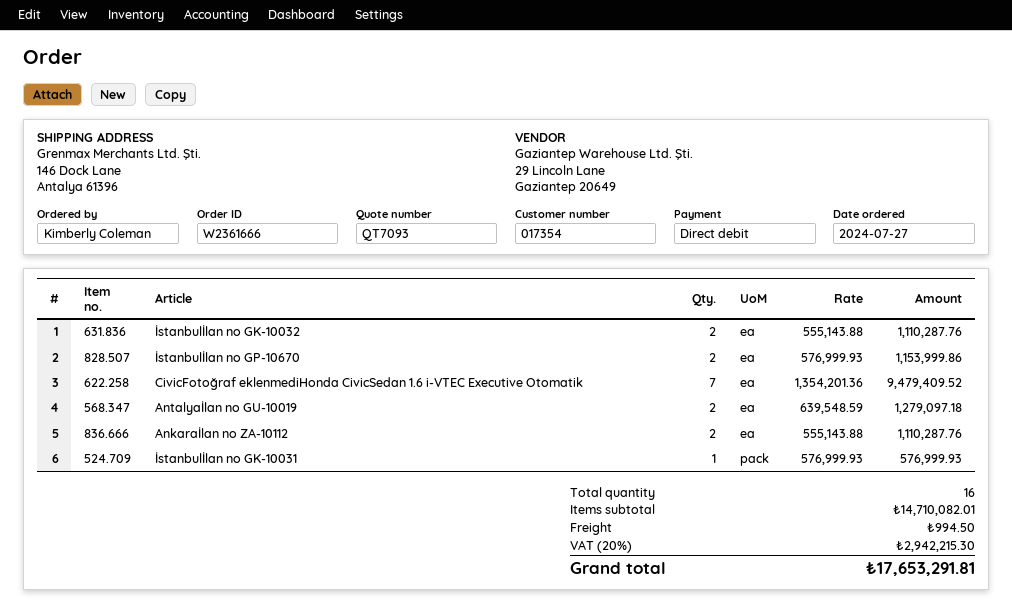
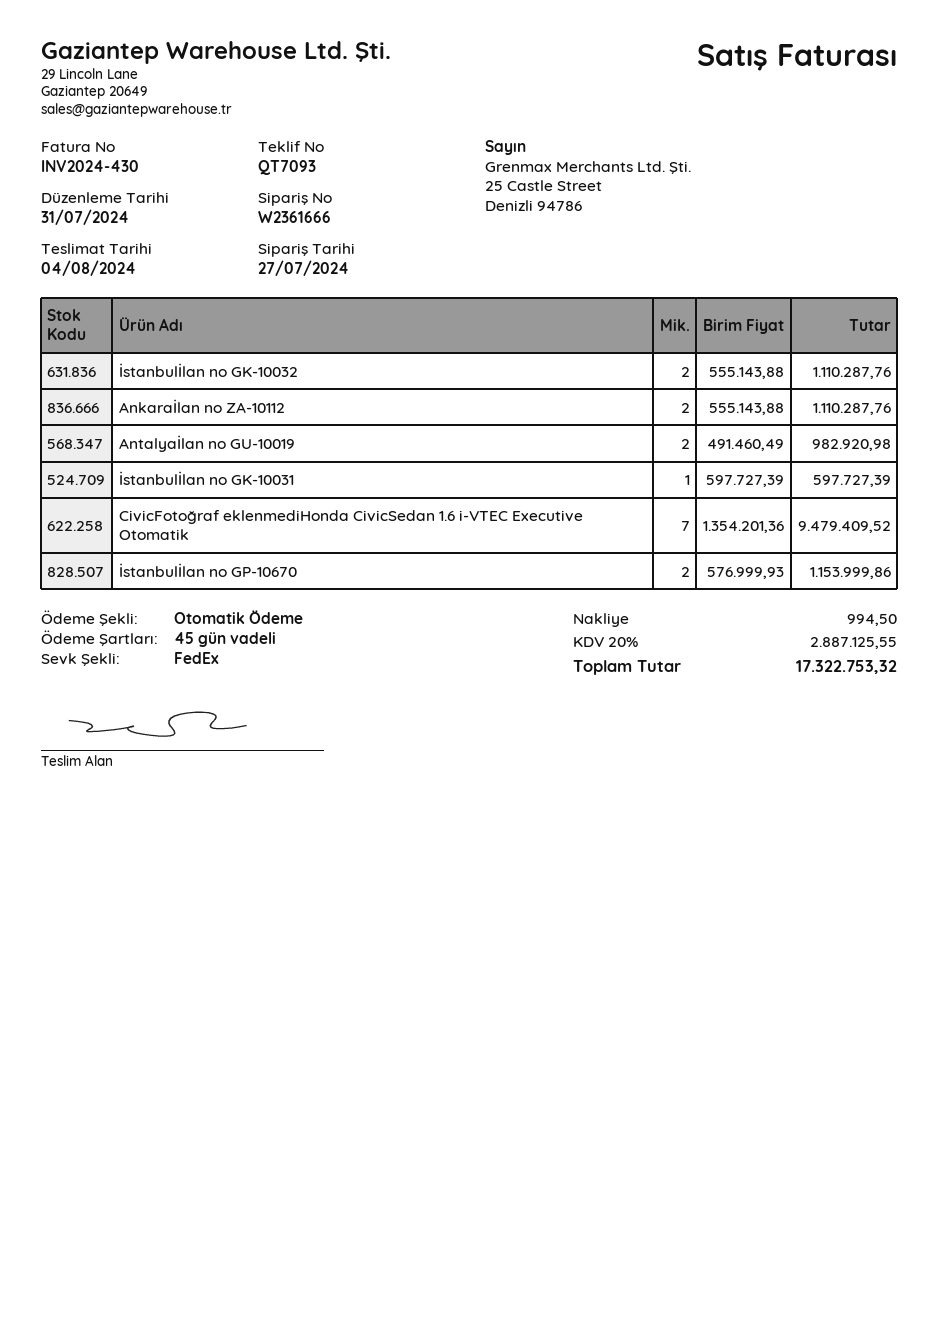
Antalyaİlan no GU-10019: 2 x 639548.59 = 1279097.18 -> 2 x 491460.49 = 982920.98
İstanbulİlan no GK-10031: 1 x 576999.93 = 576999.93 -> 1 x 597727.39 = 597727.39
tax: 20% = 2942215.30 -> 20% = 2887125.55
total: 17653291.81 -> 17322753.32

